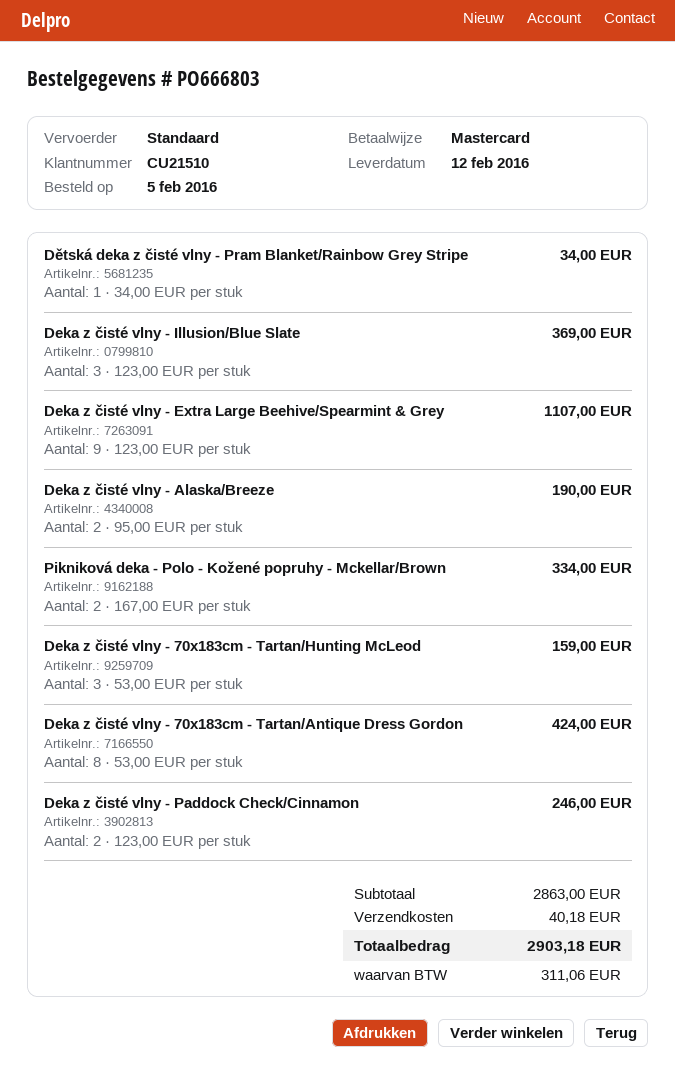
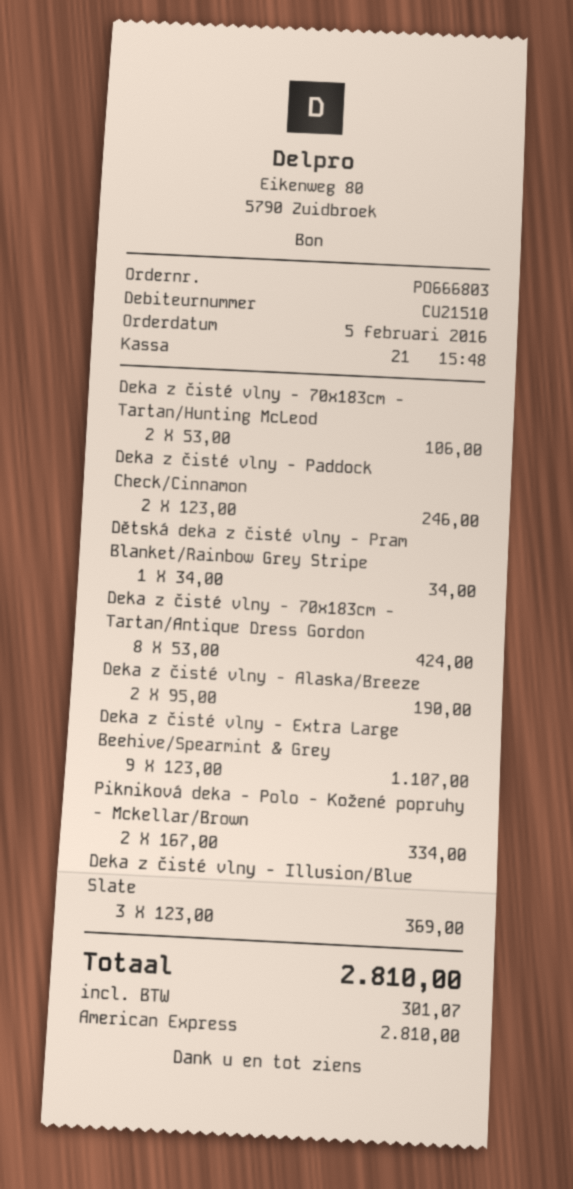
payment method: Mastercard -> American Express
Deka z čisté vlny - 70x183cm - Tartan/Hunting McLeod: 3 x 53.00 = 159.00 -> 2 x 53.00 = 106.00
shipping: 40.18 -> none
tax: 311.06 -> 301.07
total: 2903.18 -> 2810.00

